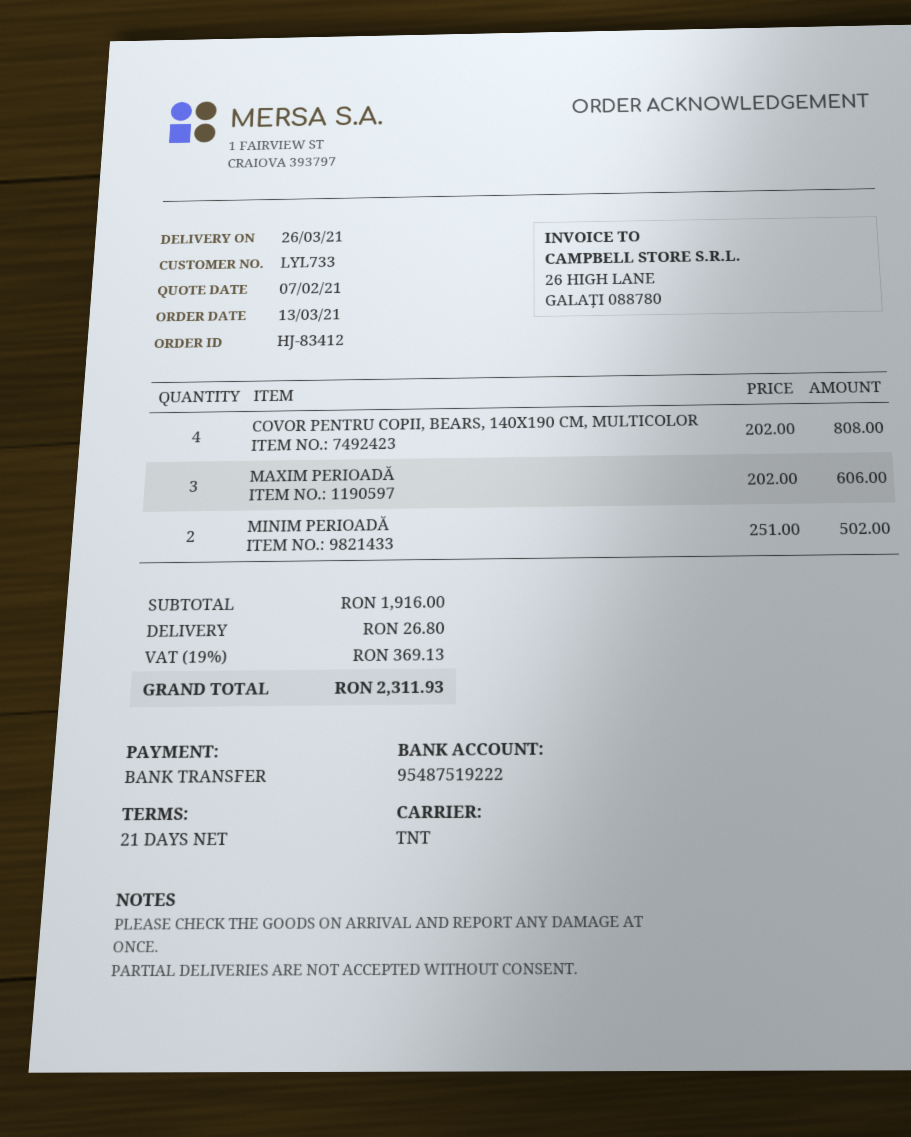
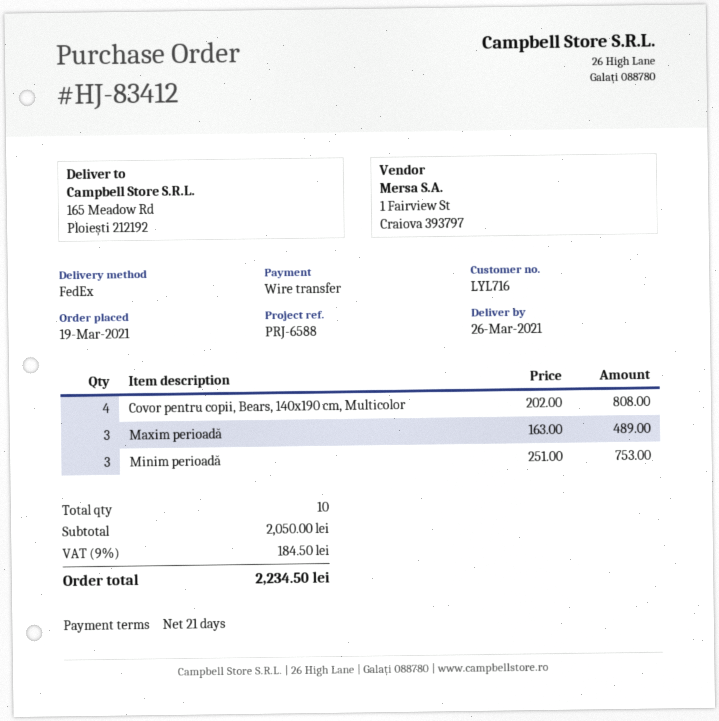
order date: 2021-03-13 -> 2021-03-19
customer number: LYL733 -> LYL716
shipping method: TNT -> FedEx
MAXIM PERIOADĂ: 3 x 202.00 = 606.00 -> 3 x 163.00 = 489.00
MINIM PERIOADĂ: 2 x 251.00 = 502.00 -> 3 x 251.00 = 753.00
subtotal: 1916.00 -> 2050.00
shipping: 26.80 -> none
tax: 19% = 369.13 -> 9% = 184.50
total: 2311.93 -> 2234.50

